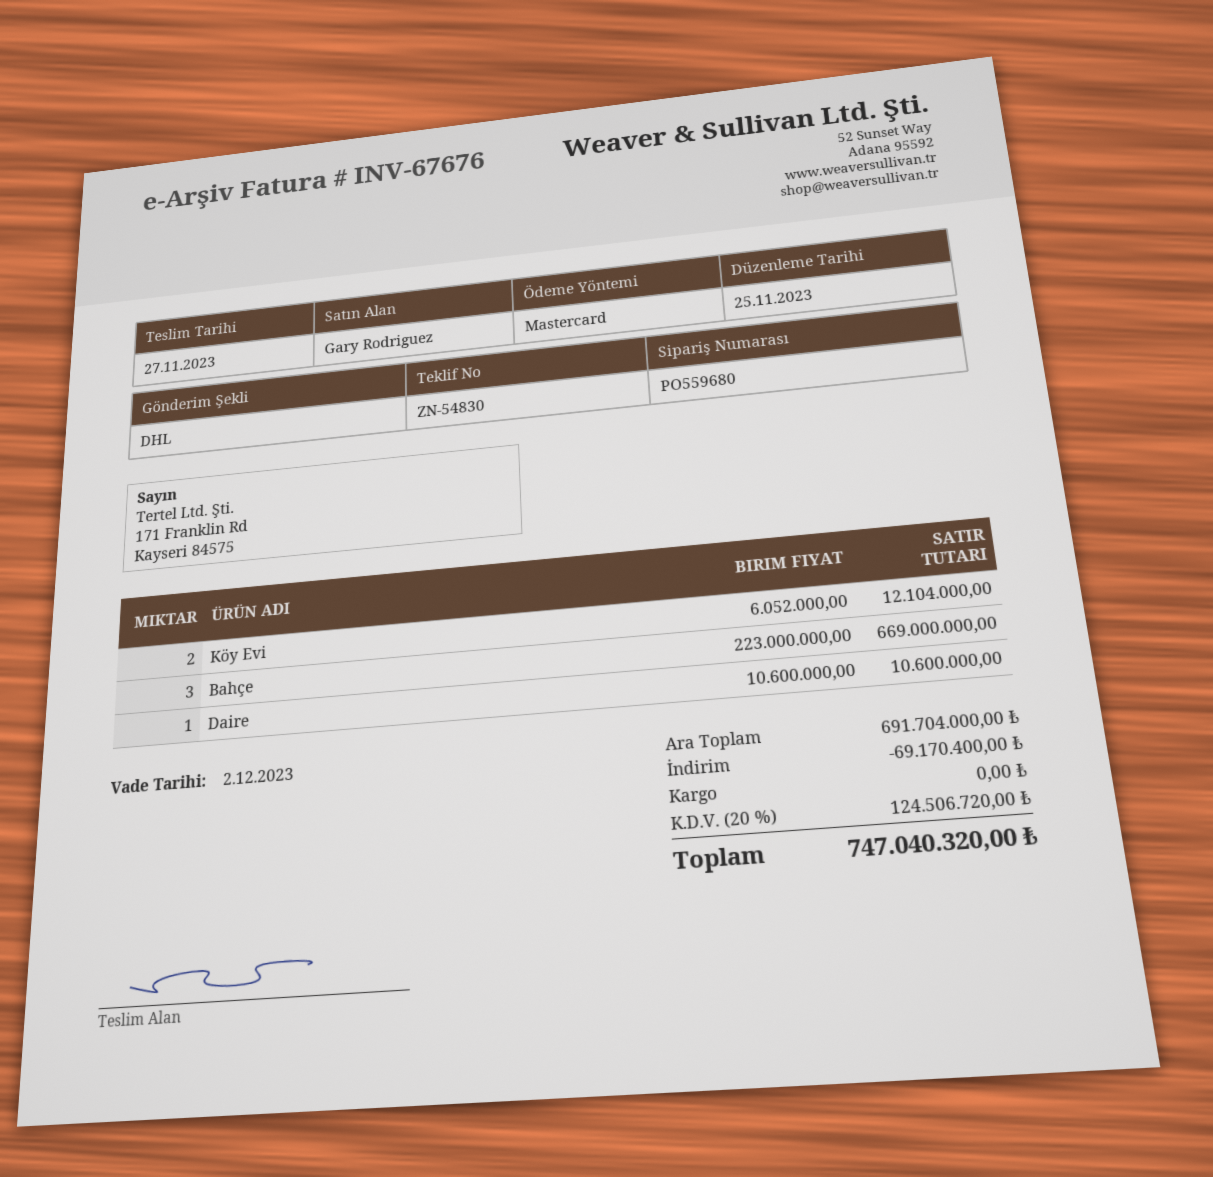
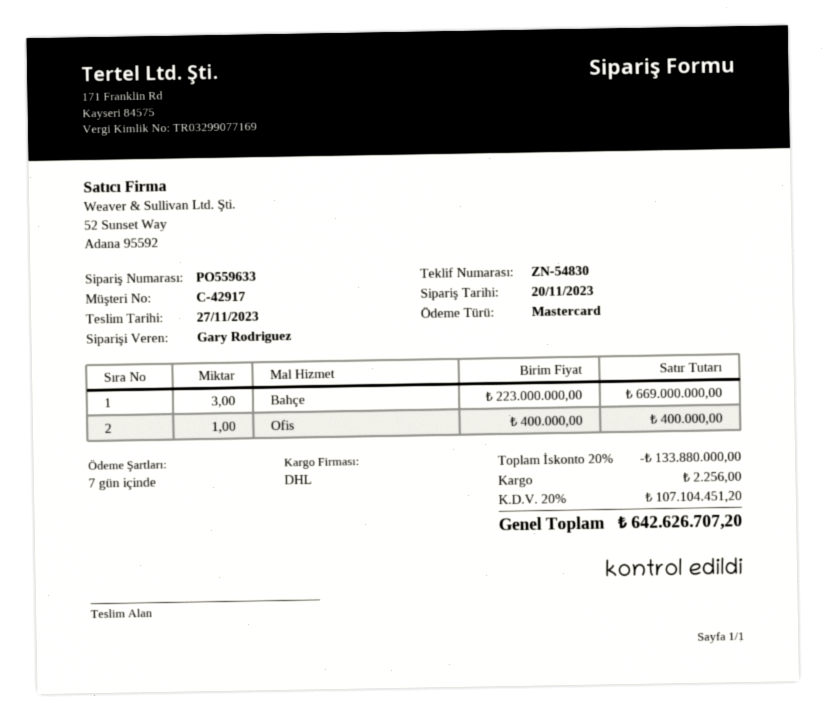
order number: PO559680 -> PO559633
Köy Evi: 2 x 6052000.00 = 12104000.00 -> none
Daire: 1 x 10600000.00 = 10600000.00 -> none
Ofis: none -> 1 x 400000.00 = 400000.00
discount: 69170400.00 -> 133880000.00
shipping: 0.00 -> 2256.00
tax: 20% = 124506720.00 -> 20% = 107104451.20
total: 747040320.00 -> 642626707.20

